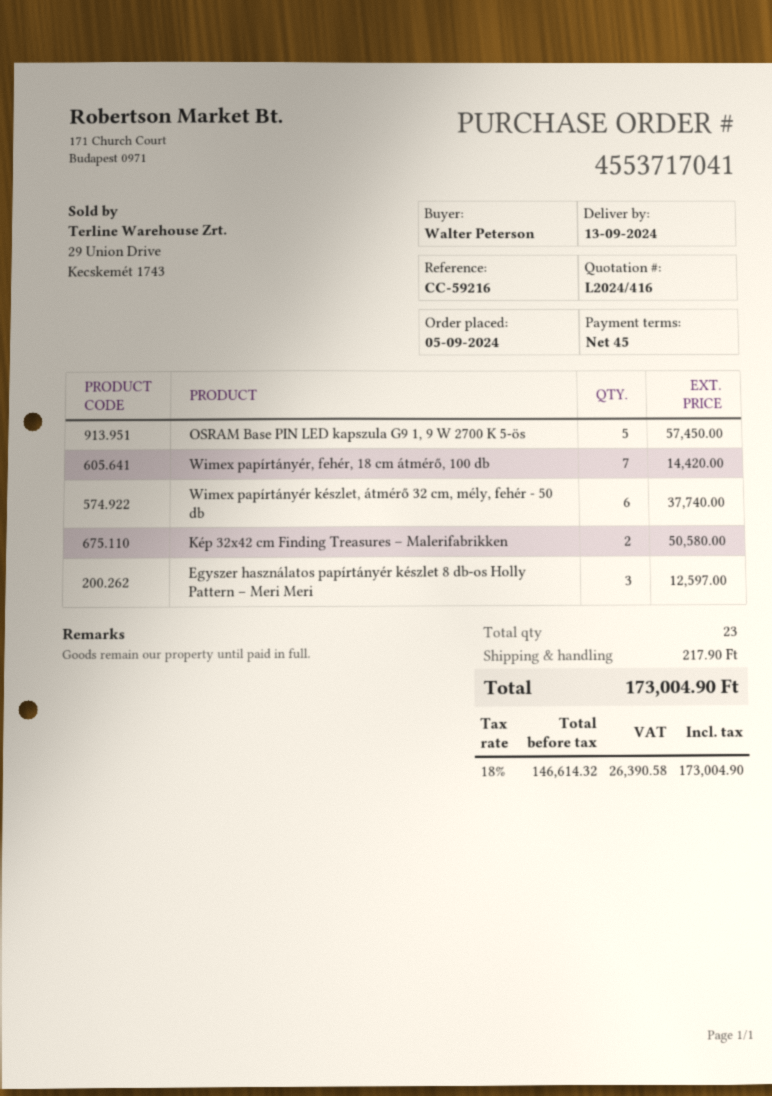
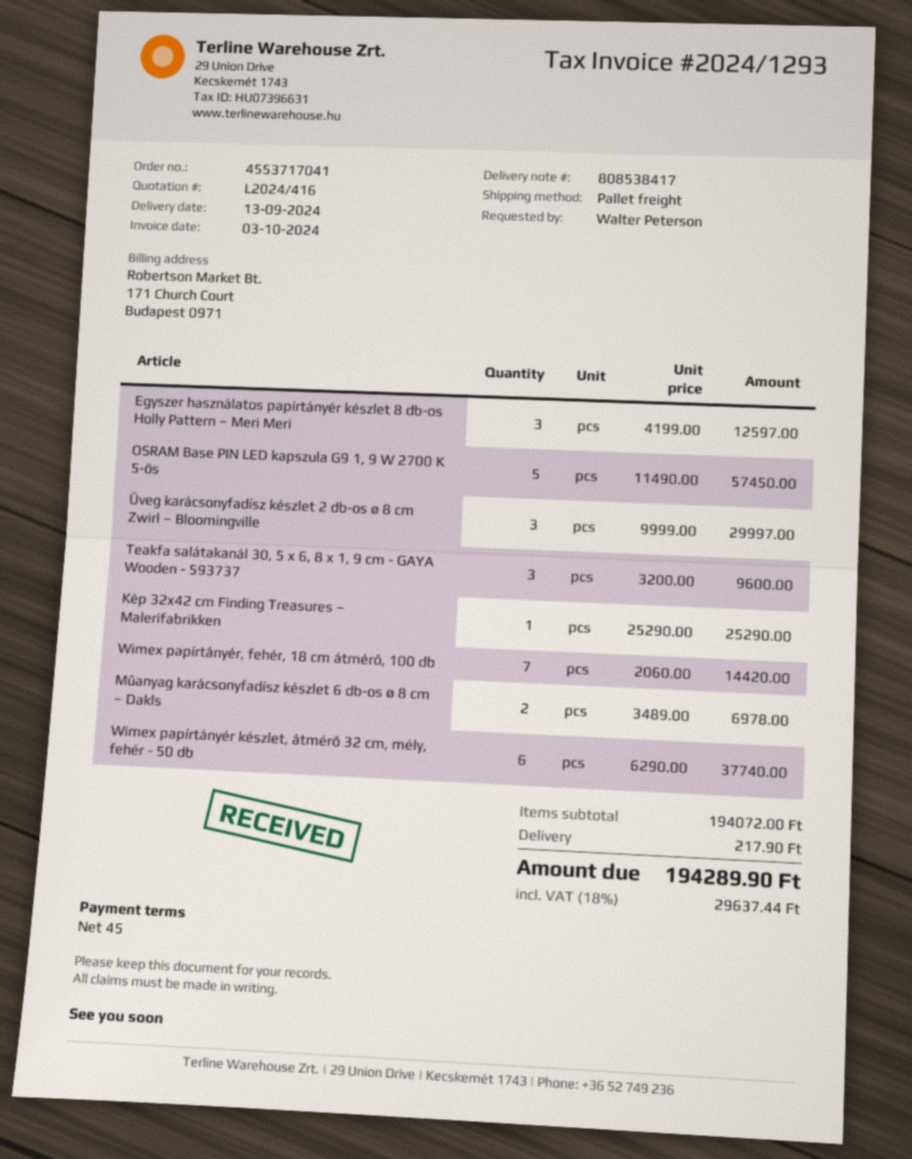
Kép 32x42 cm Finding Treasures – Malerifabrikken: 2 for 50580.00 -> 1 for 25290.00
Üveg karácsonyfadísz készlet 2 db-os ø 8 cm Zwirl – Bloomingville: none -> 3 for 29997.00
Teakfa salátakanál 30, 5 x 6, 8 x 1, 9 cm - GAYA Wooden - 593737: none -> 3 for 9600.00
Műanyag karácsonyfadísz készlet 6 db-os ø 8 cm – Dakls: none -> 2 for 6978.00
tax: 18% = 26390.58 -> 18% = 29637.44
total: 173004.90 -> 194289.90

